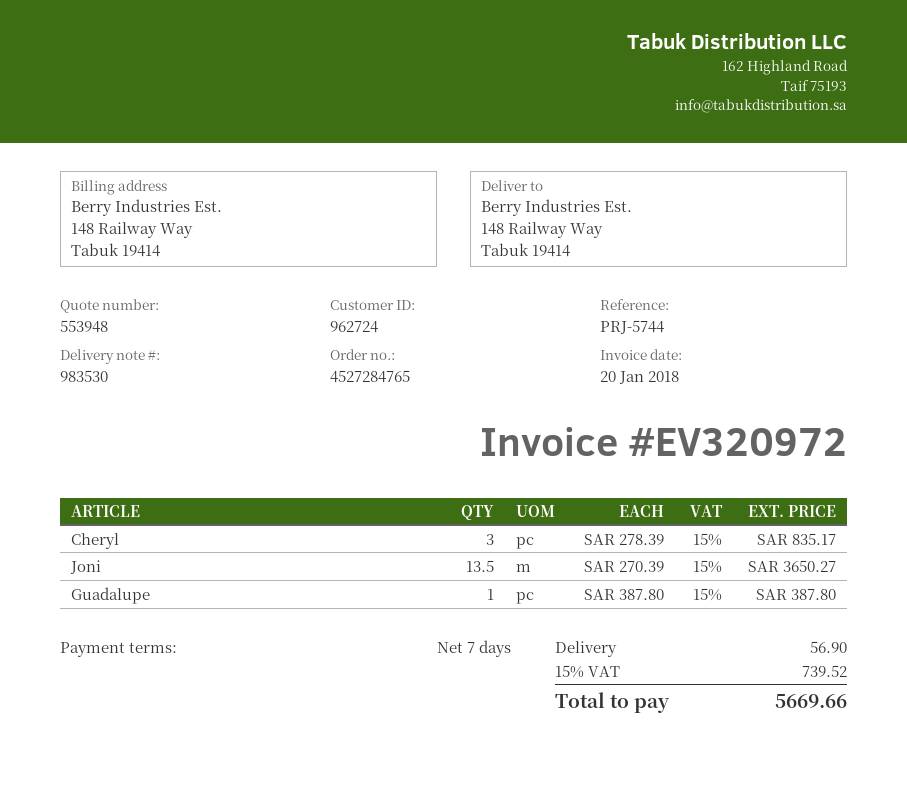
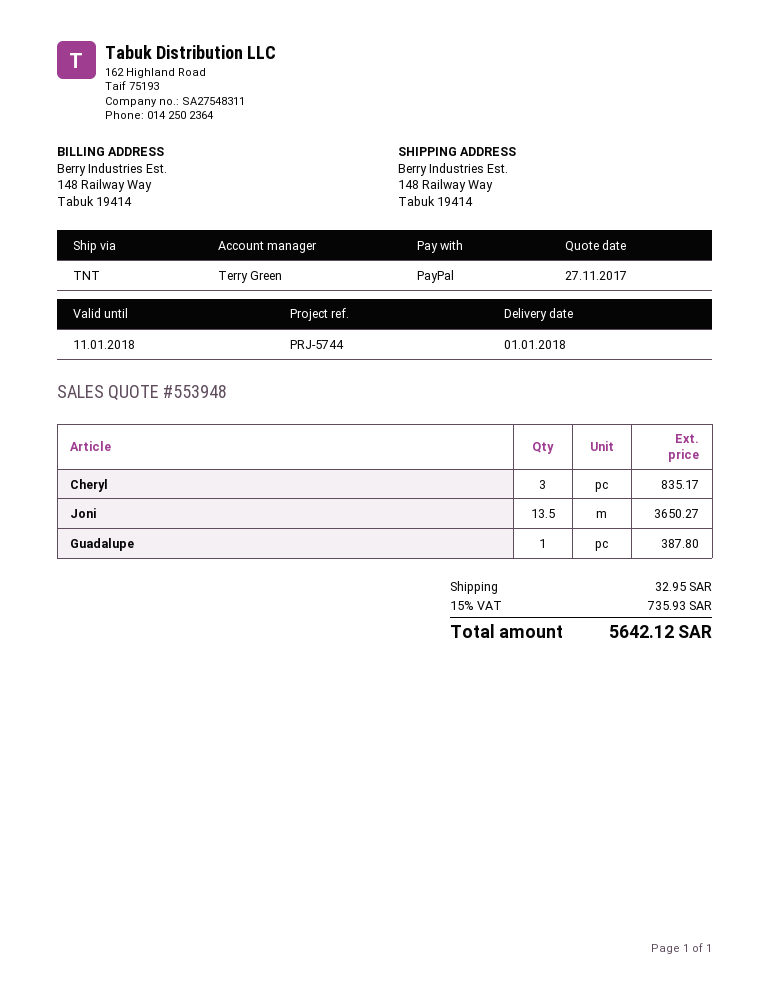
shipping: 56.90 -> 32.95
tax: 15% = 739.52 -> 15% = 735.93
total: 5669.66 -> 5642.12

